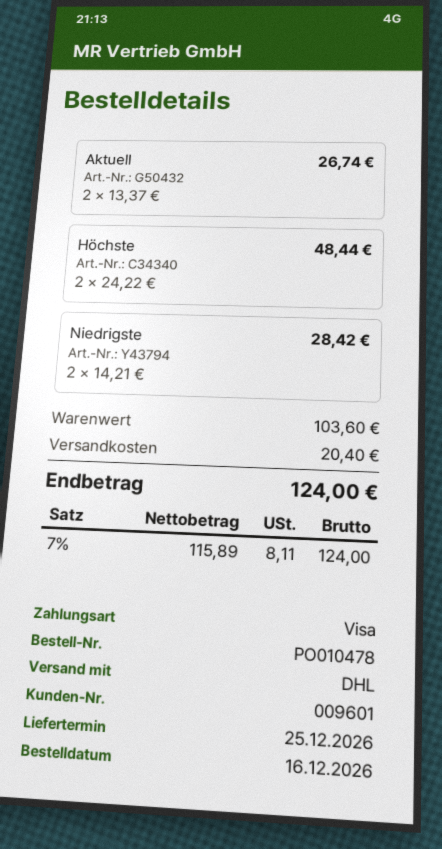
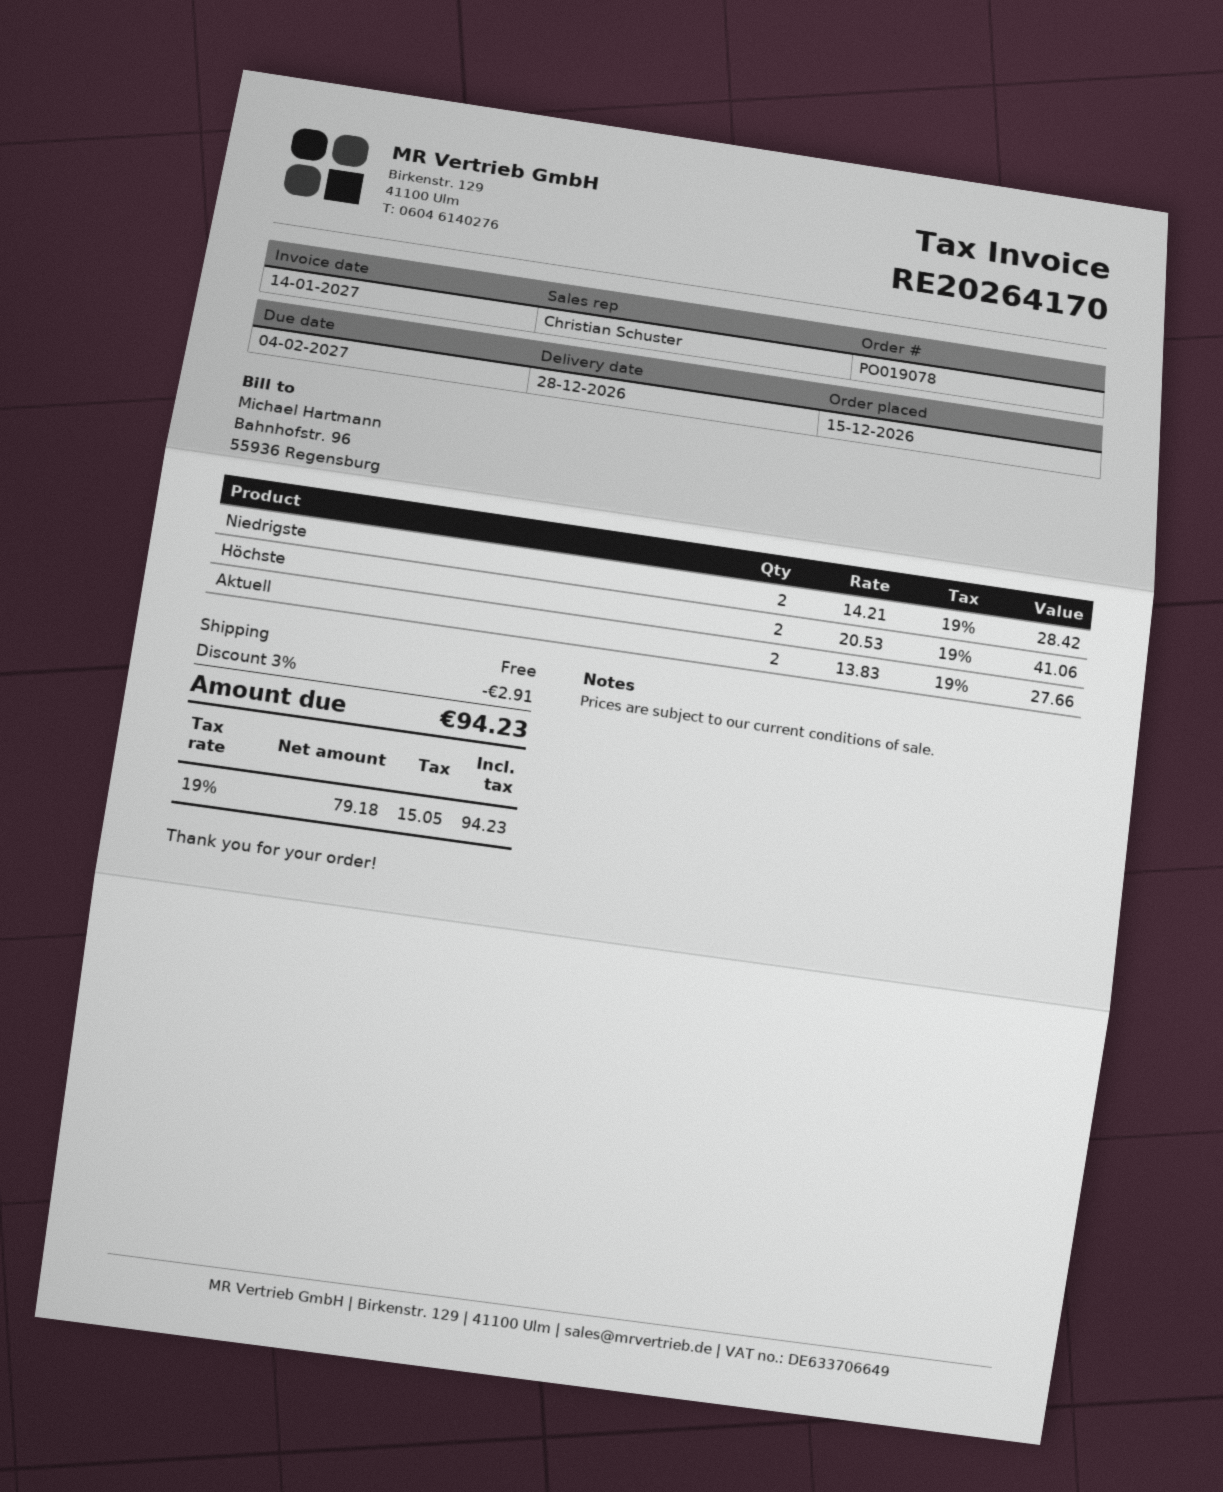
order number: PO010478 -> PO019078
order date: 2026-12-16 -> 2026-12-15
delivery date: 2026-12-25 -> 2026-12-28
Aktuell: 2 x 13.37 = 26.74 -> 2 x 13.83 = 27.66
Höchste: 2 x 24.22 = 48.44 -> 2 x 20.53 = 41.06
discount: none -> 3% = 2.91
shipping: 20.40 -> 0.00
net: 115.89 -> 79.18
tax: 7% = 8.11 -> 19% = 15.05
total: 124.00 -> 94.23

